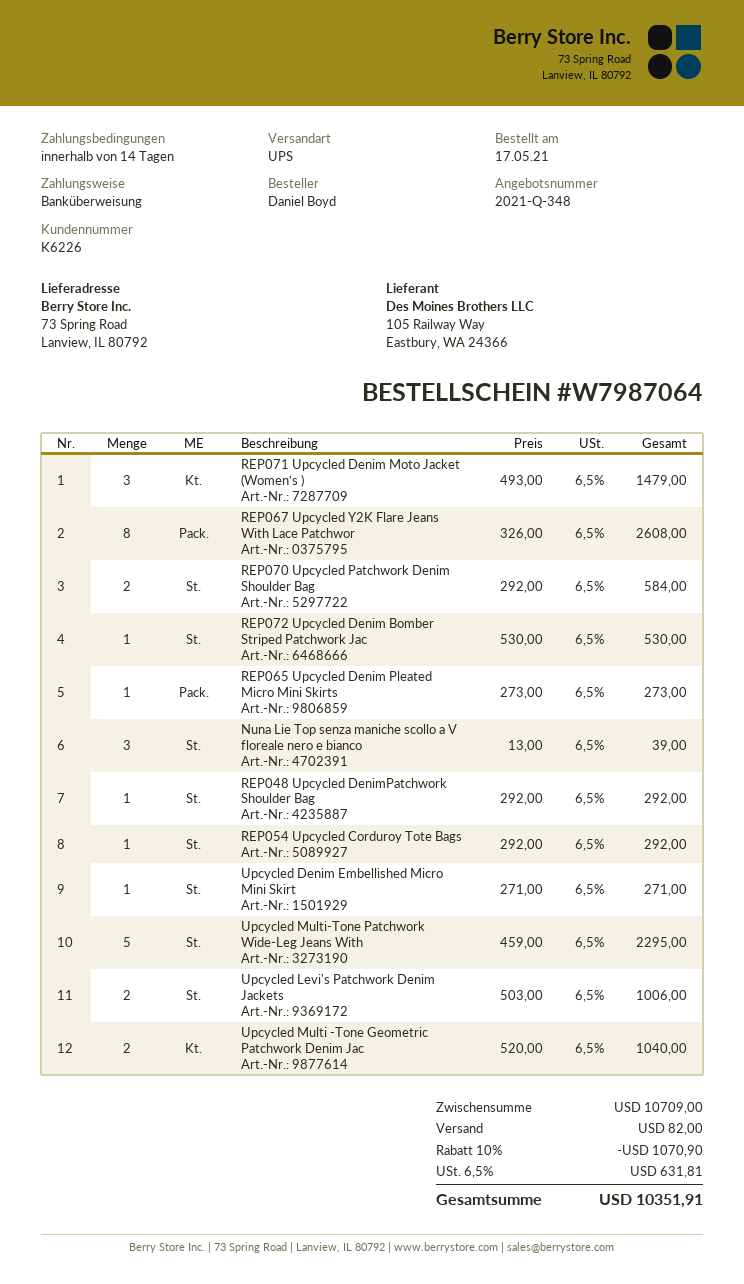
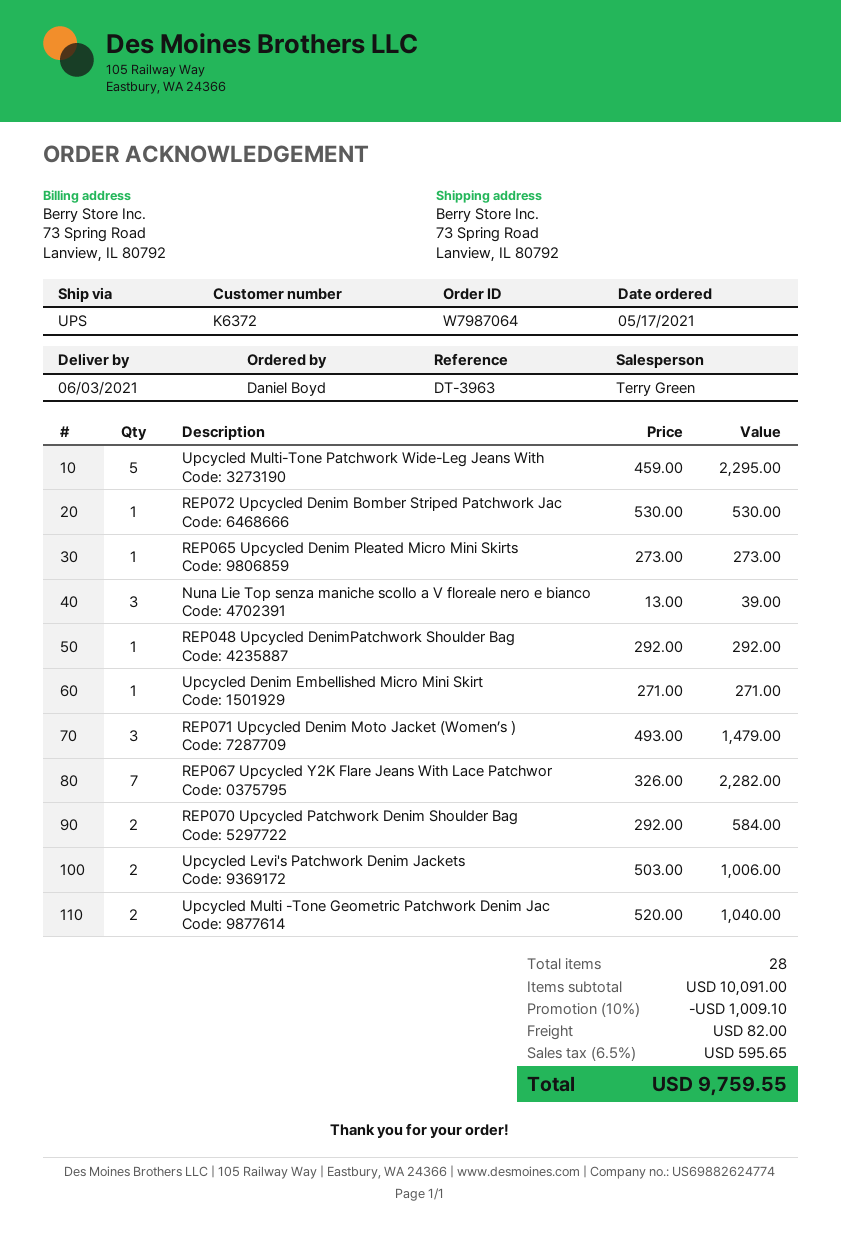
customer number: K6226 -> K6372
REP067 Upcycled Y2K Flare Jeans With Lace Patchwor: 8 x 326.00 = 2608.00 -> 7 x 326.00 = 2282.00
REP054 Upcycled Corduroy Tote Bags: 1 x 292.00 = 292.00 -> none
subtotal: 10709.00 -> 10091.00
discount: 10% = 1070.90 -> 10% = 1009.10
tax: 6.5% = 631.81 -> 6.5% = 595.65
total: 10351.91 -> 9759.55

